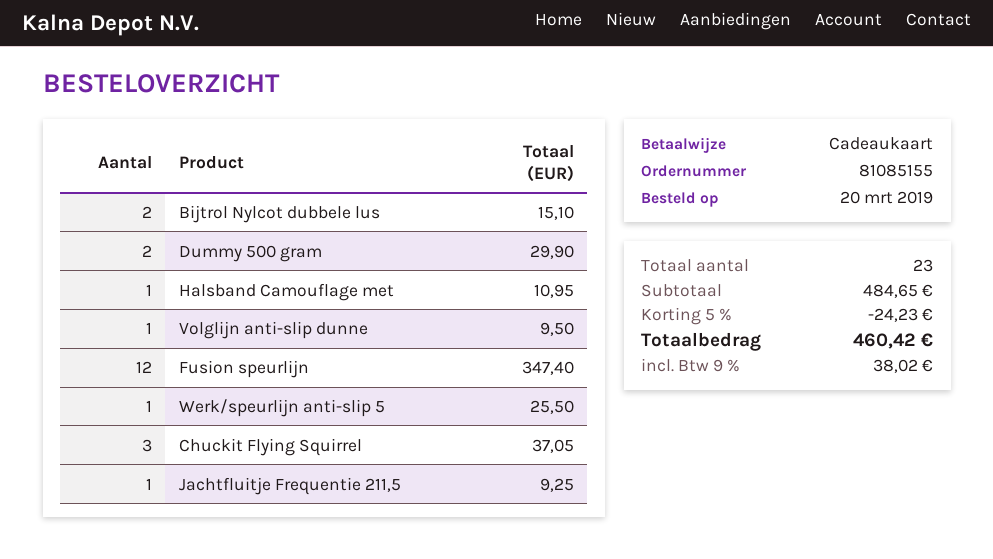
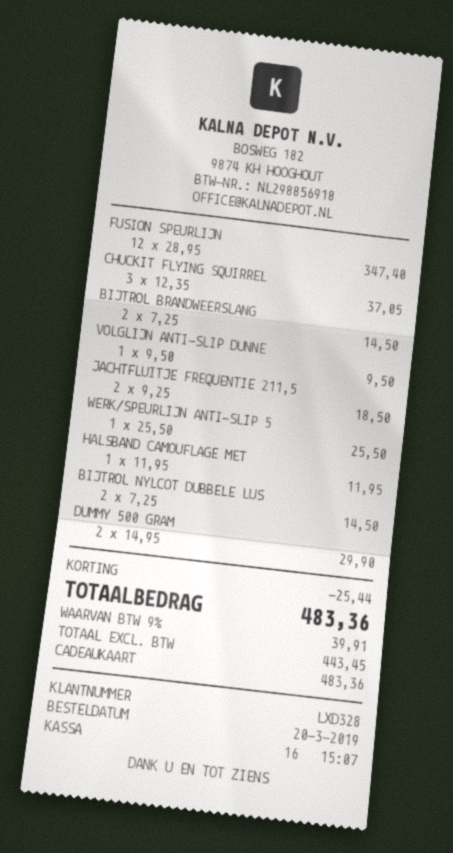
Bijtrol Nylcot dubbele lus: 2 for 15.10 -> 2 for 14.50
Halsband Camouflage met: 1 for 10.95 -> 1 for 11.95
Jachtfluitje Frequentie 211,5: 1 for 9.25 -> 2 for 18.50
BIJTROL BRANDWEERSLANG: none -> 2 for 14.50
discount: 24.23 -> 25.44
tax: 9% = 38.02 -> 9% = 39.91
total: 460.42 -> 483.36

